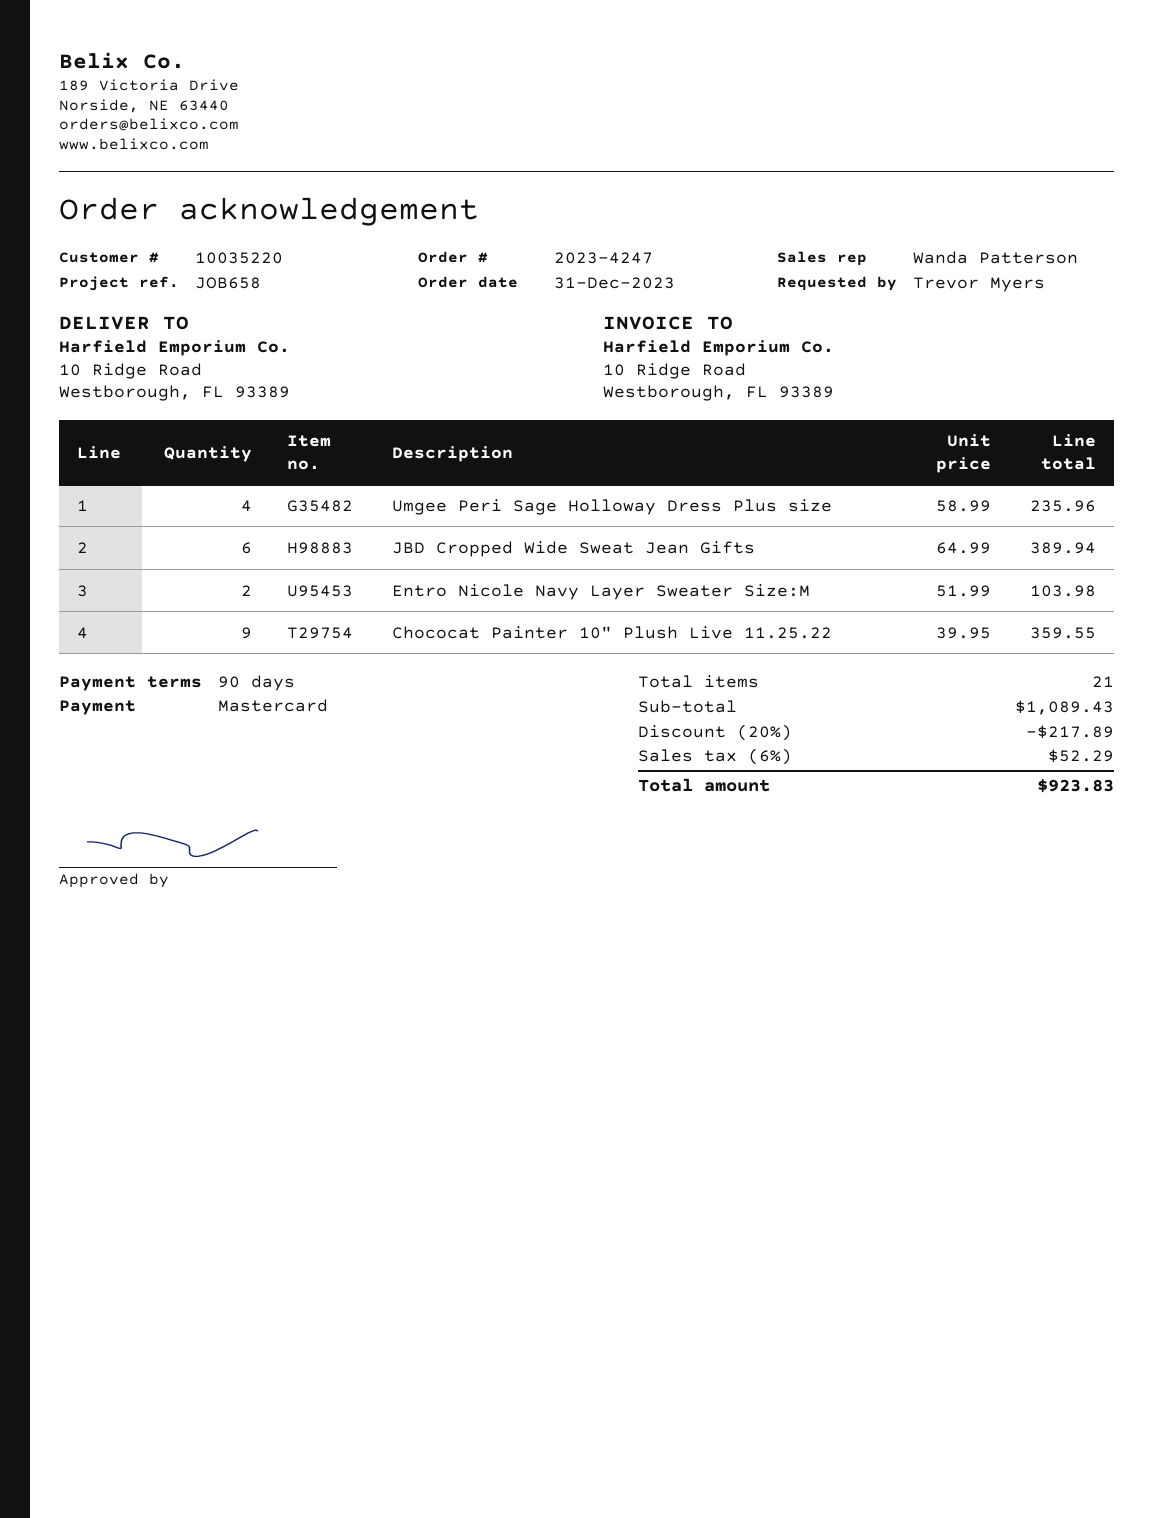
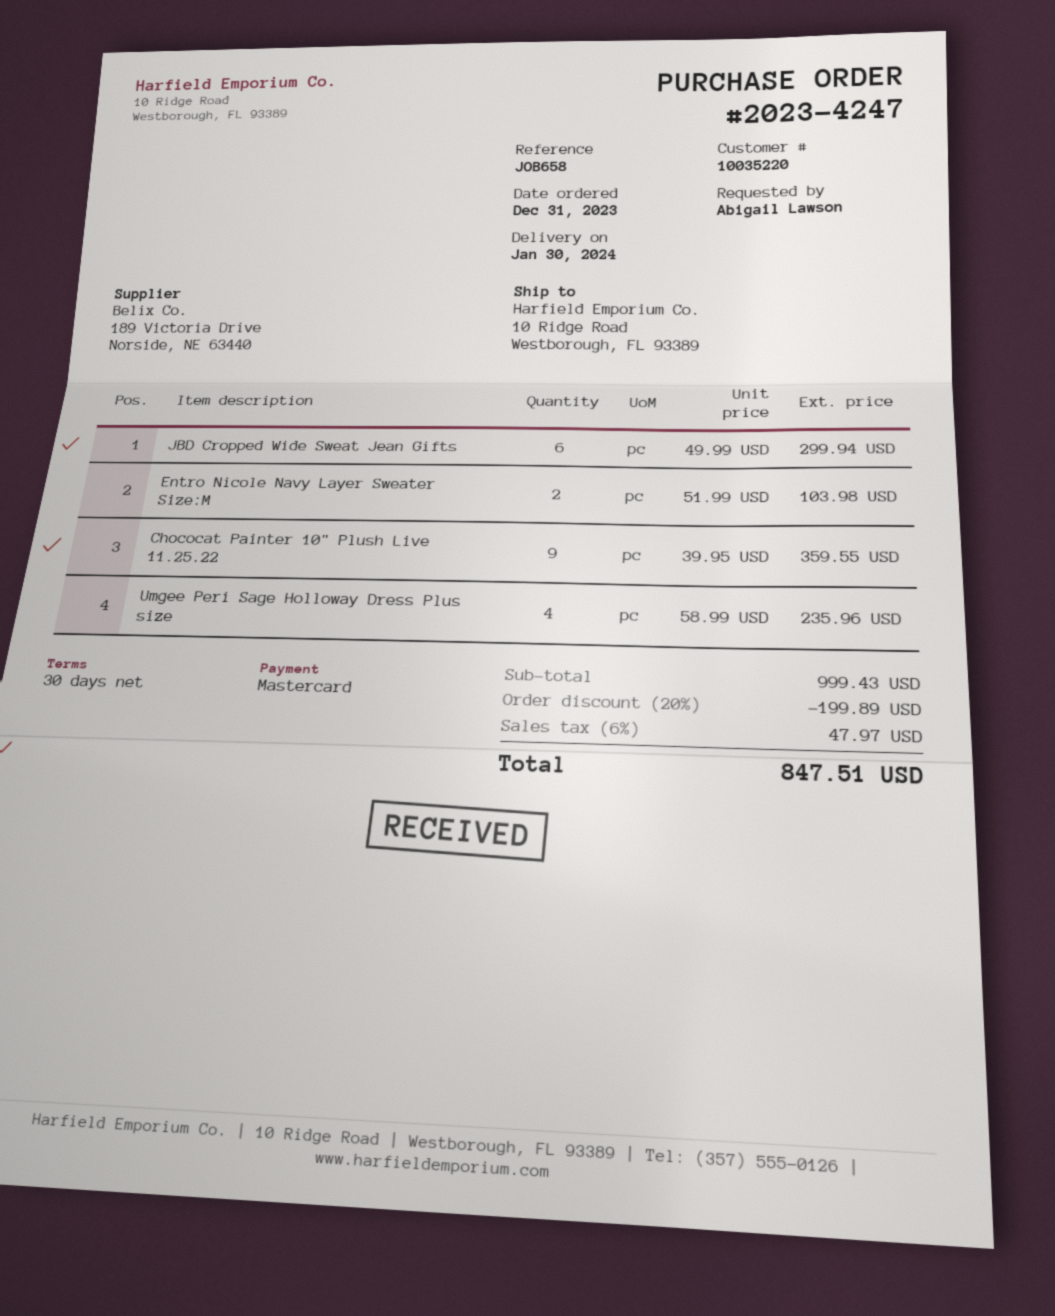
payment terms: 90 days -> 30 days
ordered by: Trevor Myers -> Abigail Lawson
JBD Cropped Wide Sweat Jean Gifts: 6 x 64.99 = 389.94 -> 6 x 49.99 = 299.94
subtotal: 1089.43 -> 999.43
discount: 20% = 217.89 -> 20% = 199.89
tax: 6% = 52.29 -> 6% = 47.97
total: 923.83 -> 847.51

